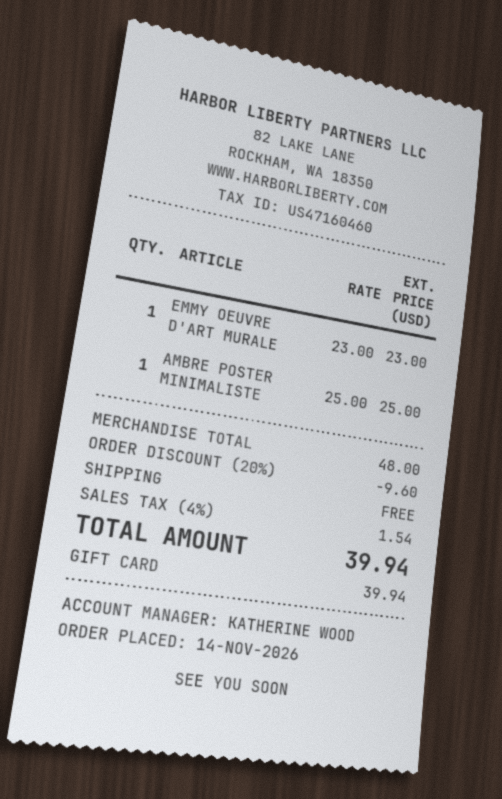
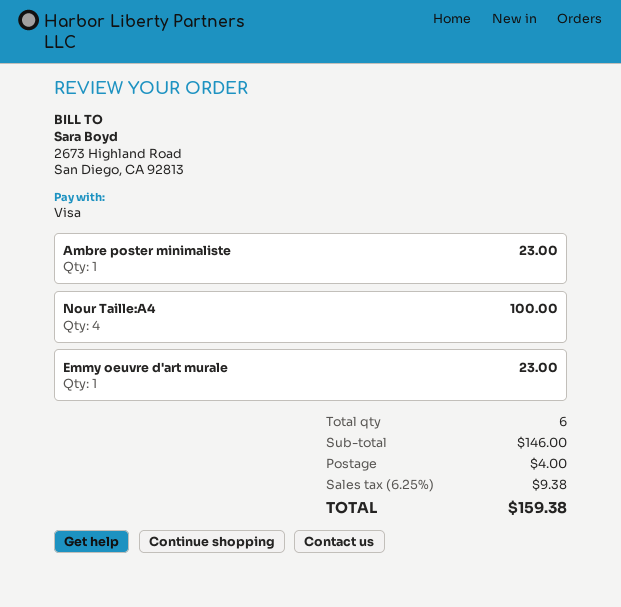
payment method: gift card -> Visa
AMBRE POSTER MINIMALISTE: 1 for 25.00 -> 1 for 23.00
Nour Taille:A4: none -> 4 for 100.00
subtotal: 48.00 -> 146.00
discount: 20% = 9.60 -> none
shipping: 0.00 -> 4.00
tax: 4% = 1.54 -> 6.25% = 9.38
total: 39.94 -> 159.38

